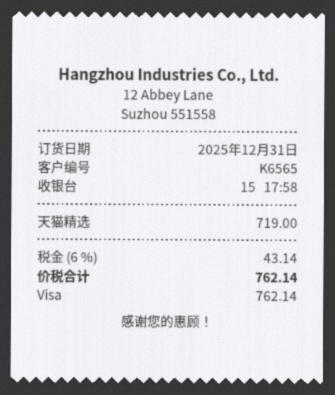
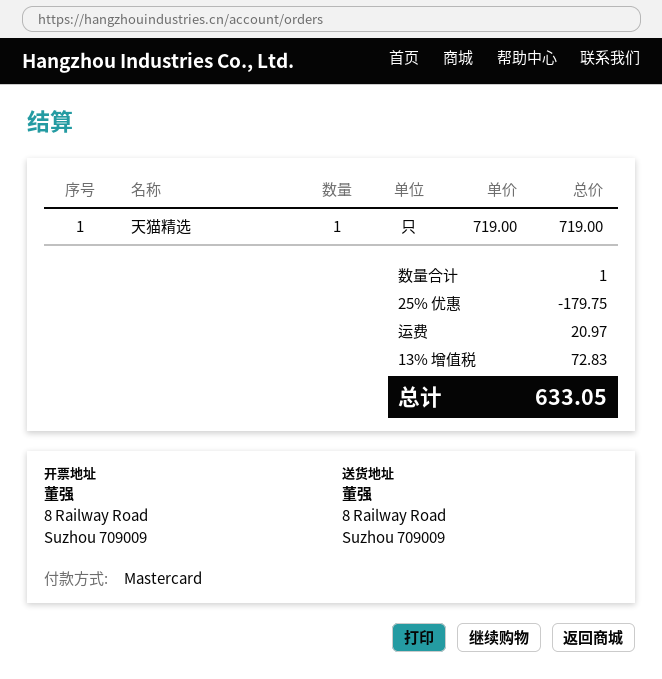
payment method: Visa -> Mastercard
discount: none -> 25% = 179.75
shipping: none -> 20.97
tax: 6% = 43.14 -> 13% = 72.83
total: 762.14 -> 633.05

